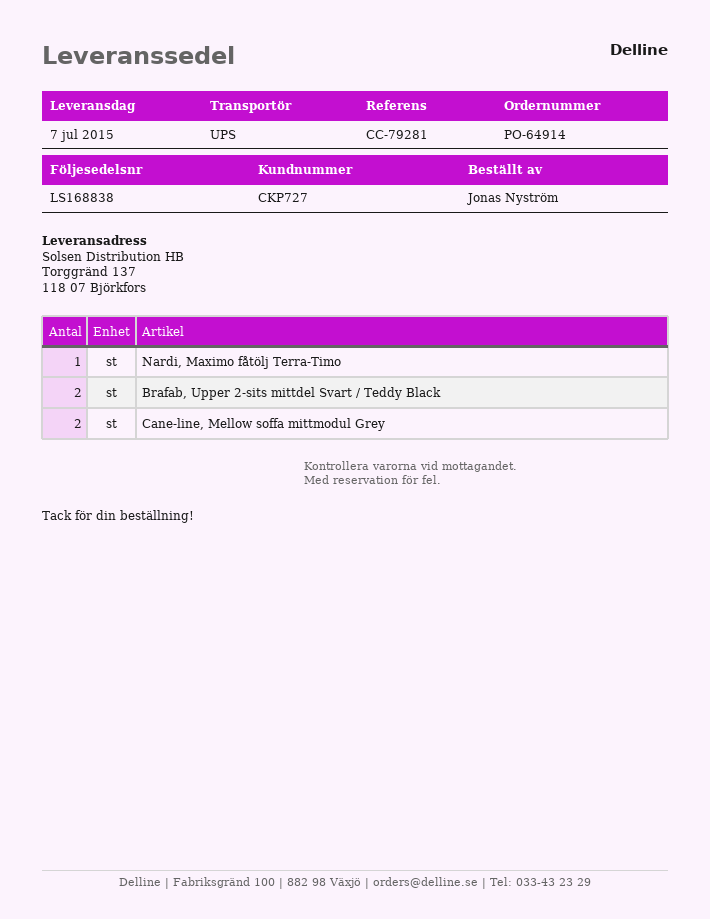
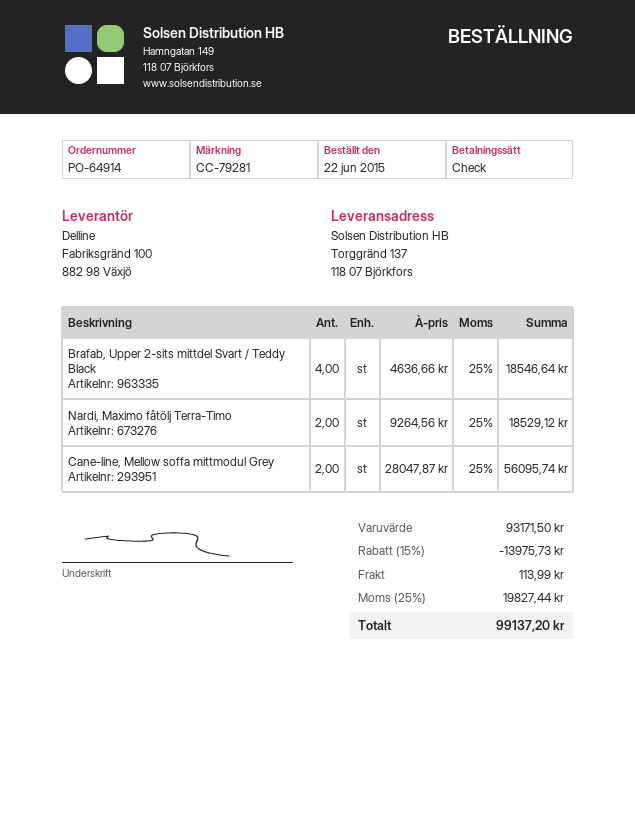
Nardi, Maximo fåtölj Terra-Timo: 1 -> 2
Brafab, Upper 2-sits mittdel Svart / Teddy Black: 2 -> 4

